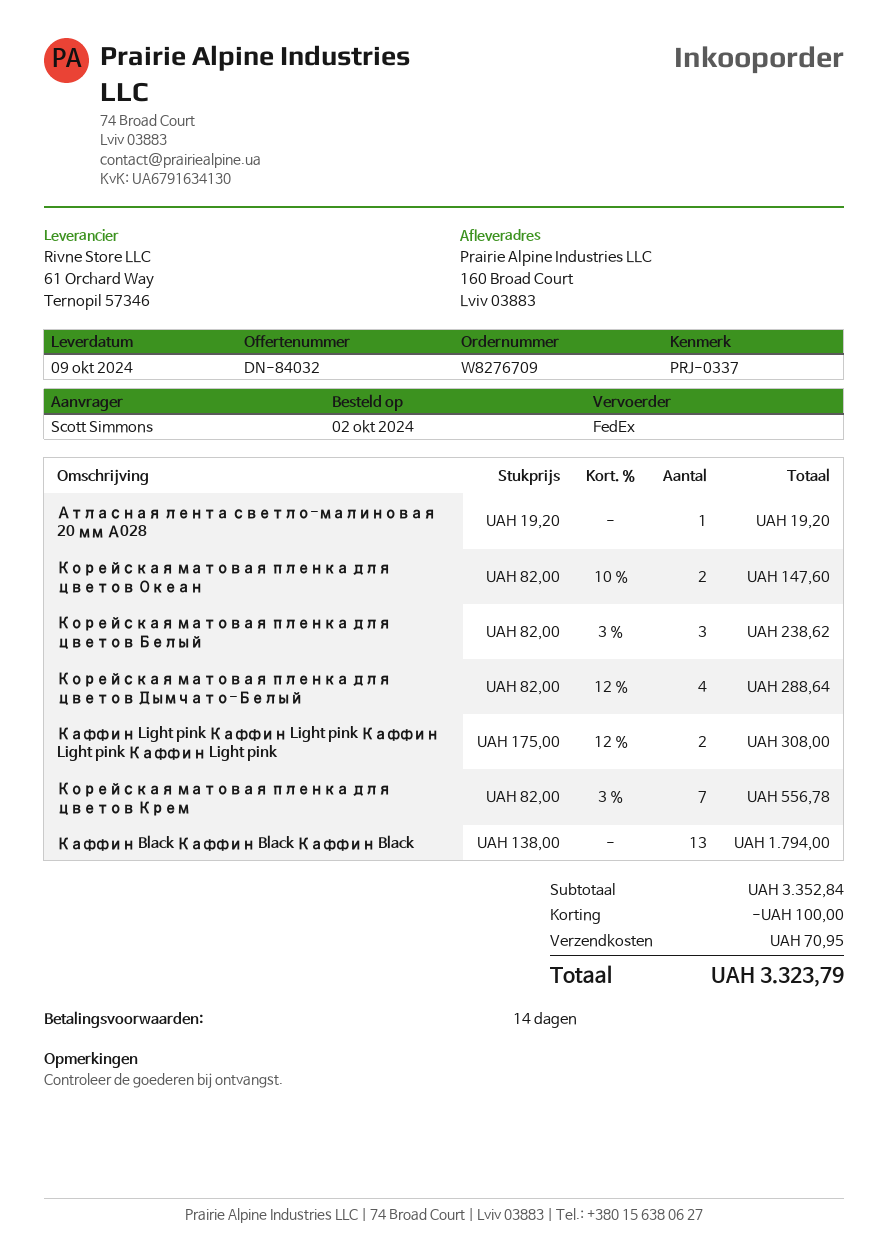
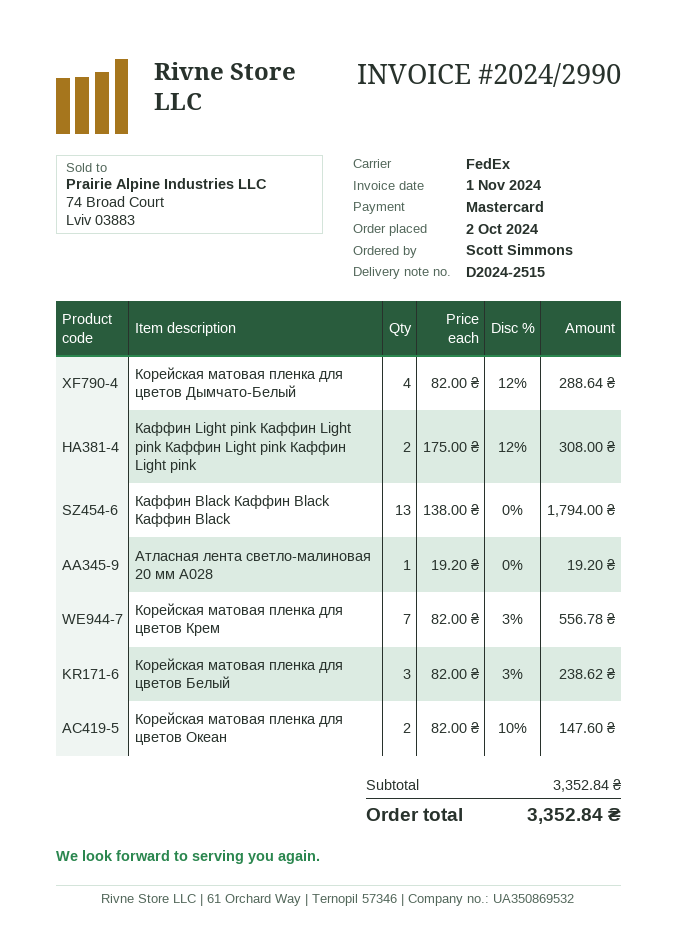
discount: 100.00 -> none
shipping: 70.95 -> none
total: 3323.79 -> 3352.84

